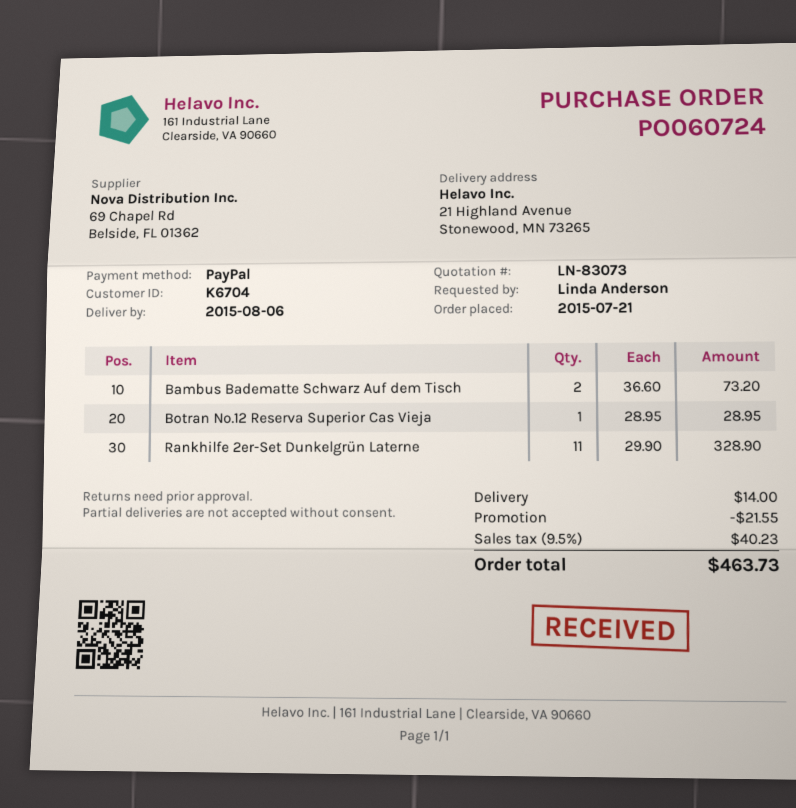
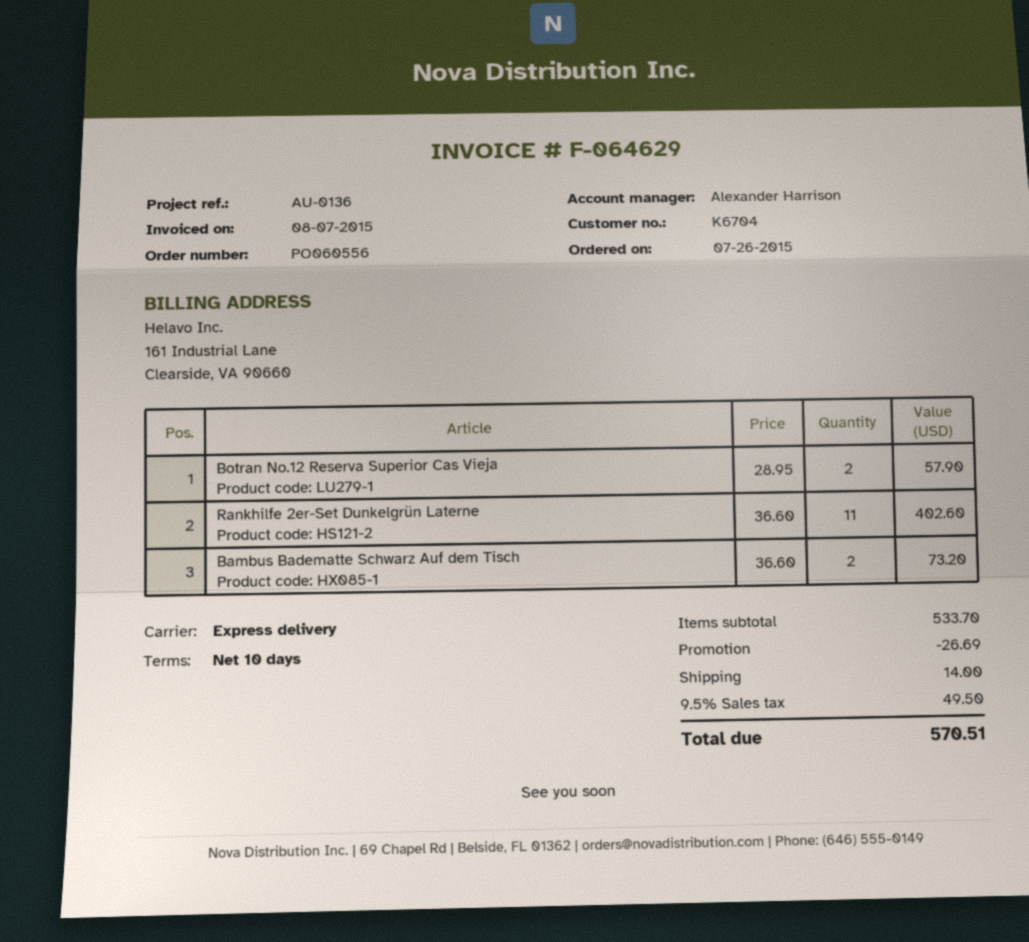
order number: PO060724 -> PO060556
order date: 2015-07-21 -> 2015-07-26
Botran No.12 Reserva Superior Cas Vieja: 1 x 28.95 = 28.95 -> 2 x 28.95 = 57.90
Rankhilfe 2er-Set Dunkelgrün Laterne: 11 x 29.90 = 328.90 -> 11 x 36.60 = 402.60
discount: 21.55 -> 26.69
tax: 9.5% = 40.23 -> 9.5% = 49.50
total: 463.73 -> 570.51

